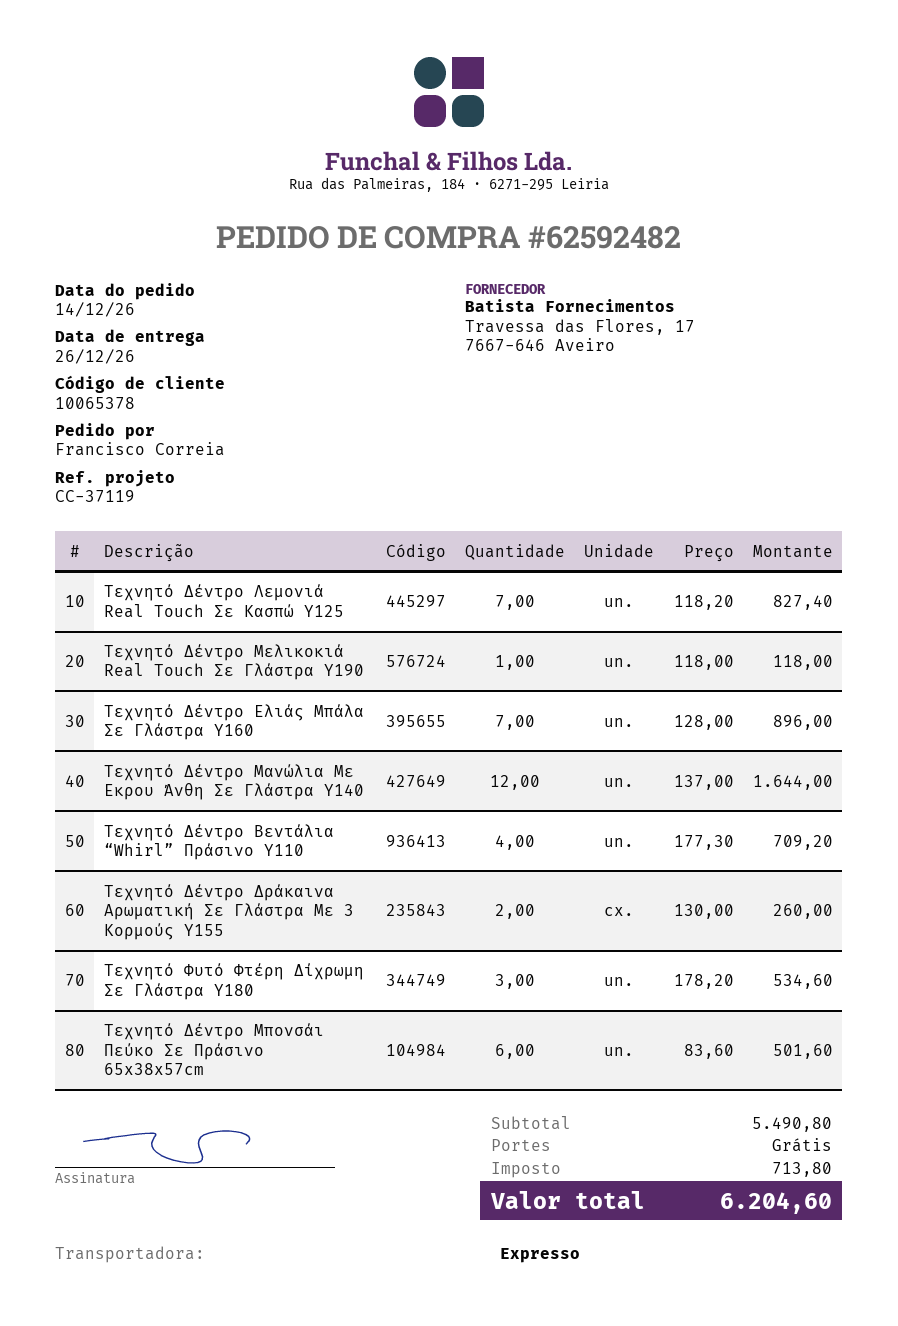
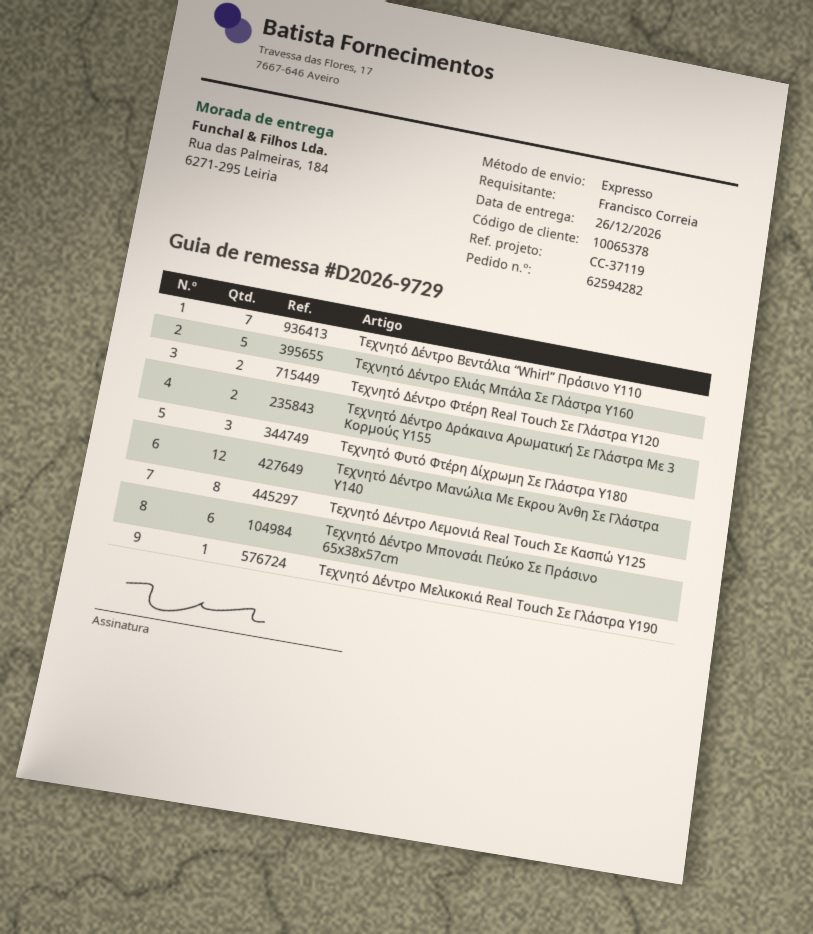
order number: 62592482 -> 62594282
Τεχνητό Δέντρο Λεμονιά Real Touch Σε Κασπώ Υ125: 7 -> 8
Τεχνητό Δέντρο Ελιάς Μπάλα Σε Γλάστρα Y160: 7 -> 5
Τεχνητό Δέντρο Βεντάλια “Whirl” Πράσινο Υ110: 4 -> 7
Τεχνητό Δέντρο Φτέρη Real Touch Σε Γλάστρα Υ120: none -> 2

